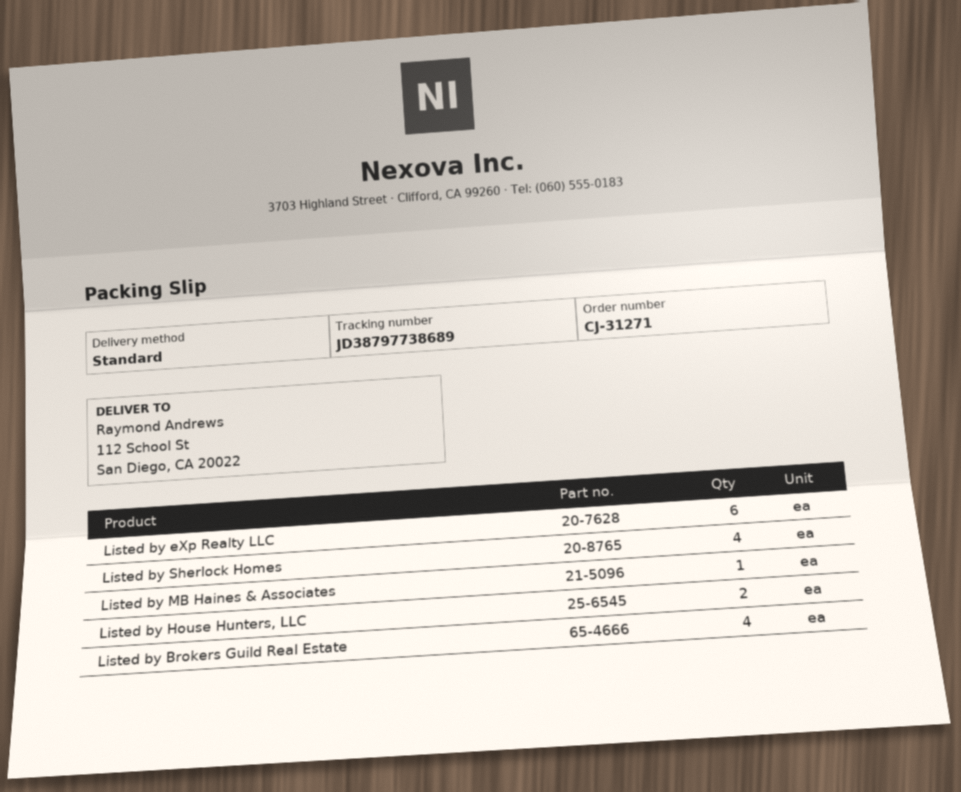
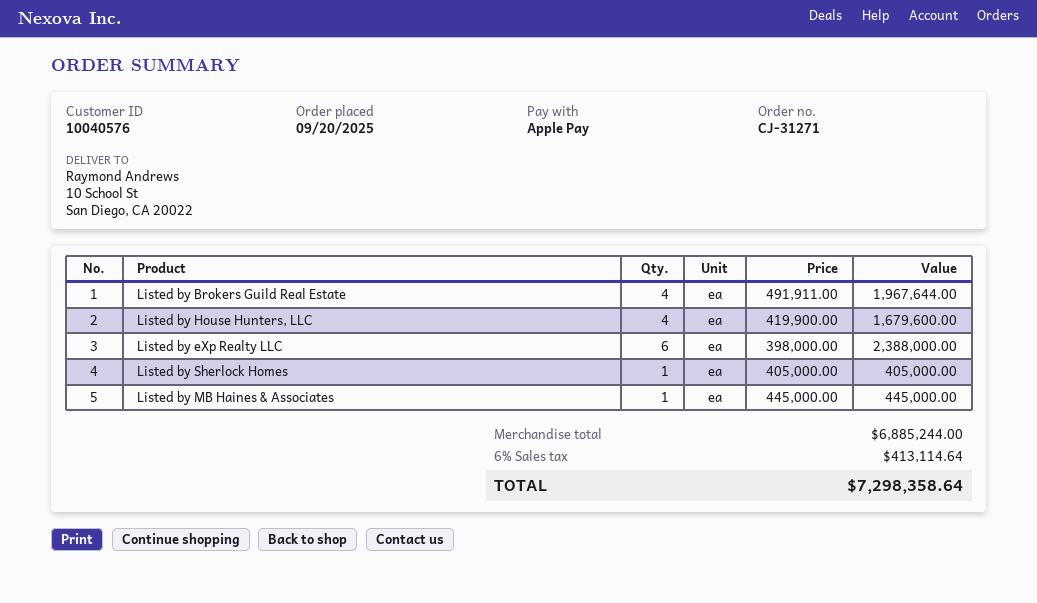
ship to: 112 School St, San Diego, CA 20022 -> 10 School St, San Diego, CA 20022
Listed by Sherlock Homes: 4 -> 1
Listed by House Hunters, LLC: 2 -> 4

